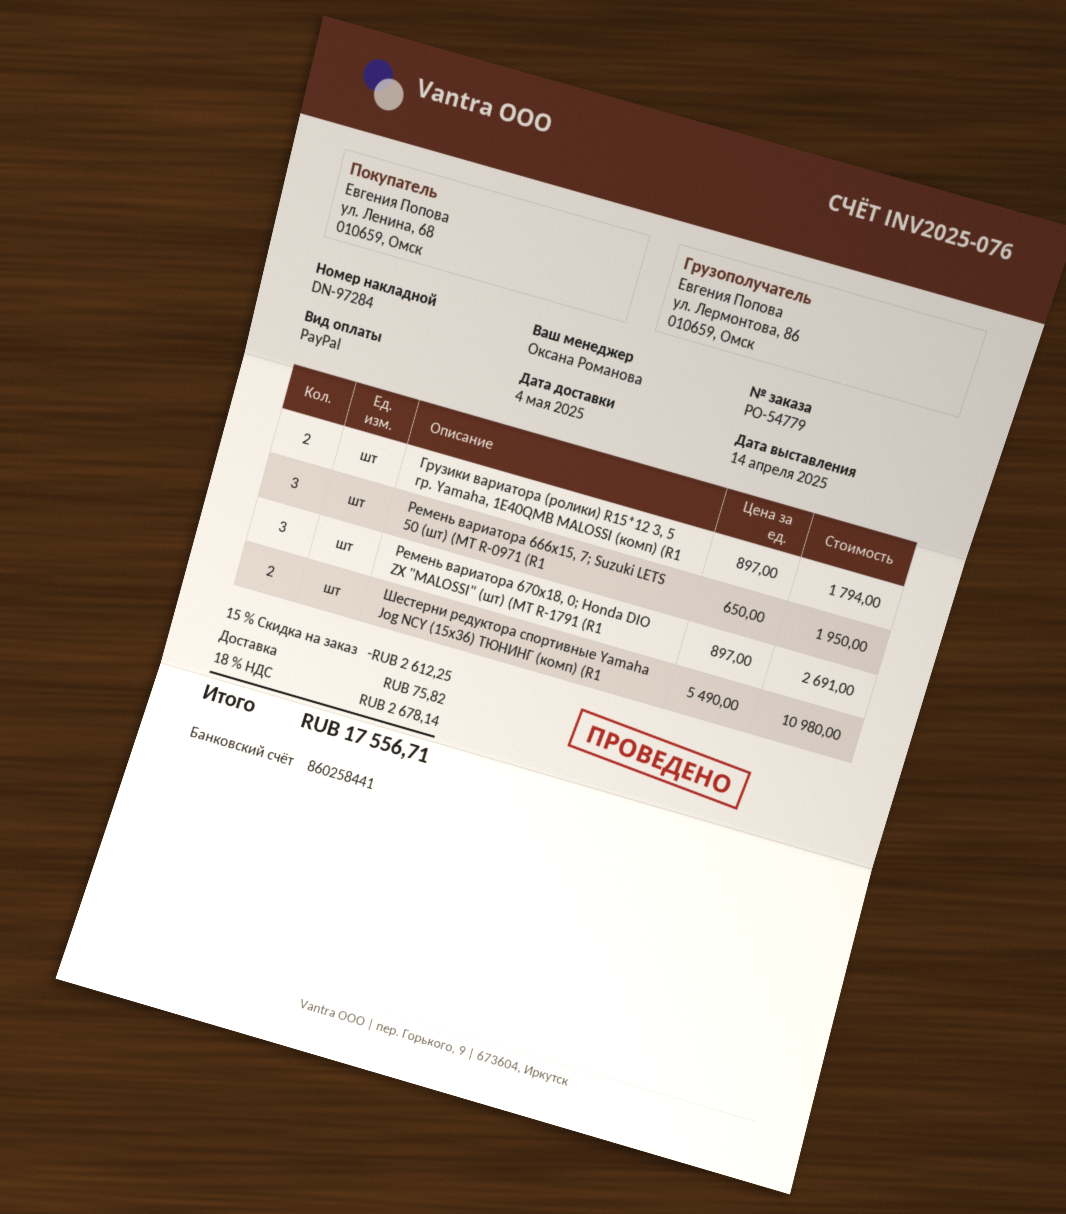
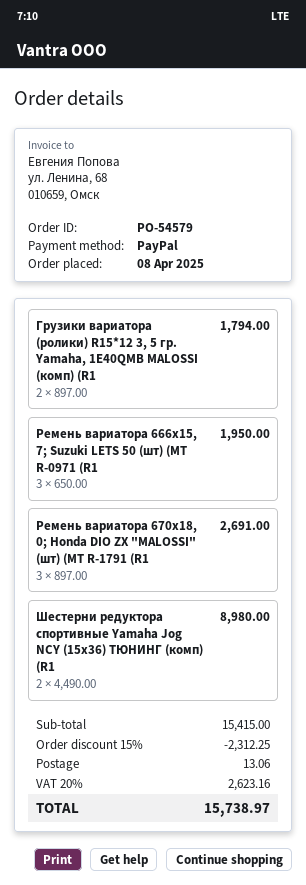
order number: PO-54779 -> PO-54579
Шестерни редуктора спортивные Yamaha Jog NCY (15х36) ТЮНИНГ (комп) (R1: 2 x 5490.00 = 10980.00 -> 2 x 4490.00 = 8980.00
discount: 15% = 2612.25 -> 15% = 2312.25
shipping: 75.82 -> 13.06
tax: 18% = 2678.14 -> 20% = 2623.16
total: 17556.71 -> 15738.97

